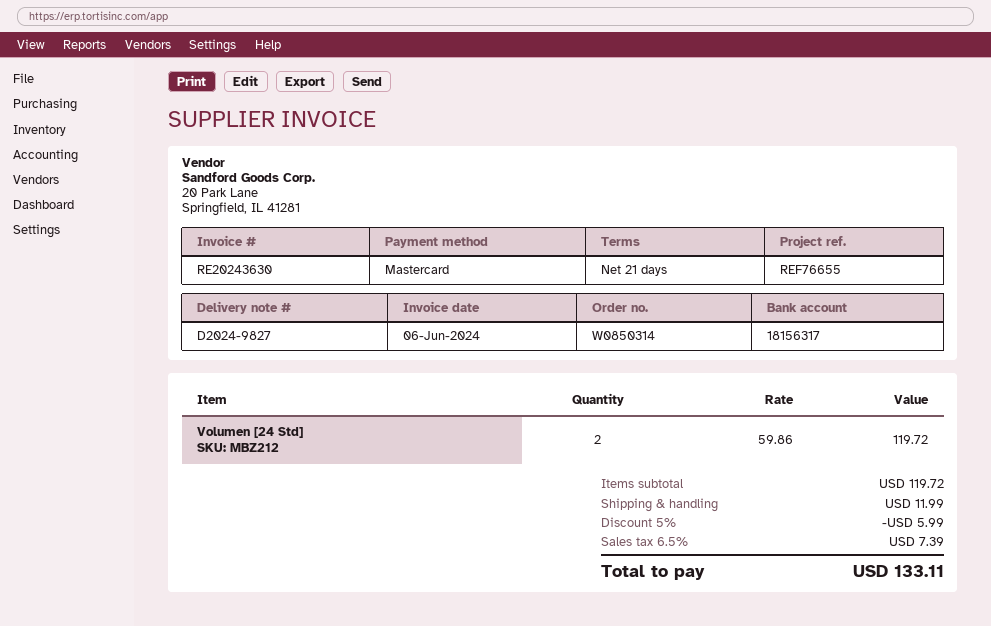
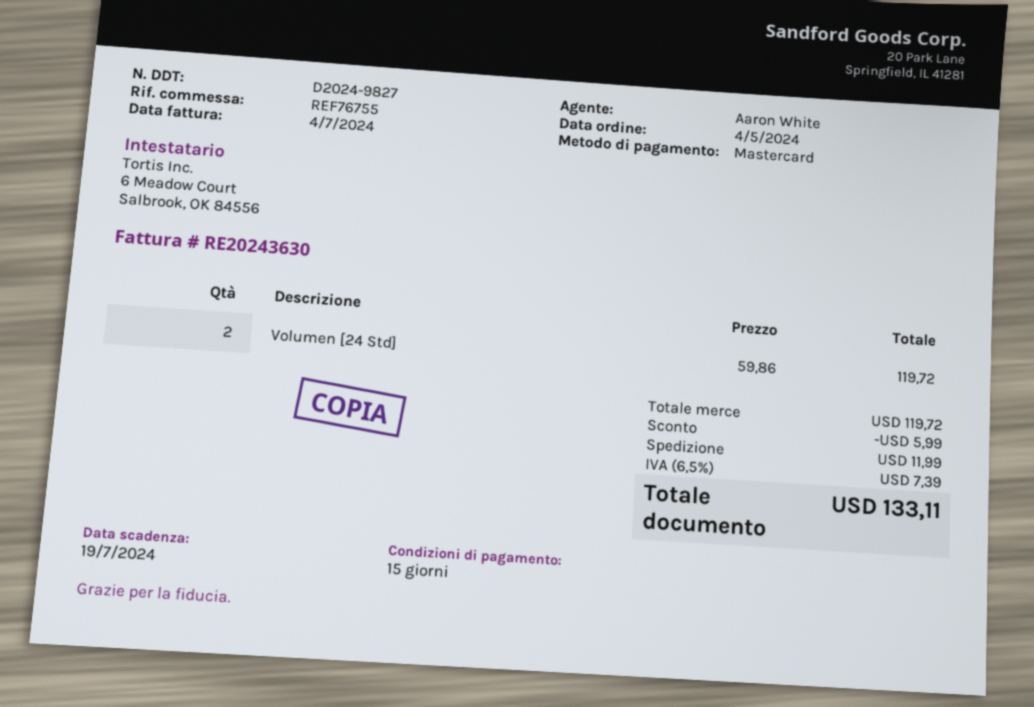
invoice date: 2024-06-06 -> 2024-07-04
payment terms: 21 days -> 15 days
reference: REF76655 -> REF76755

